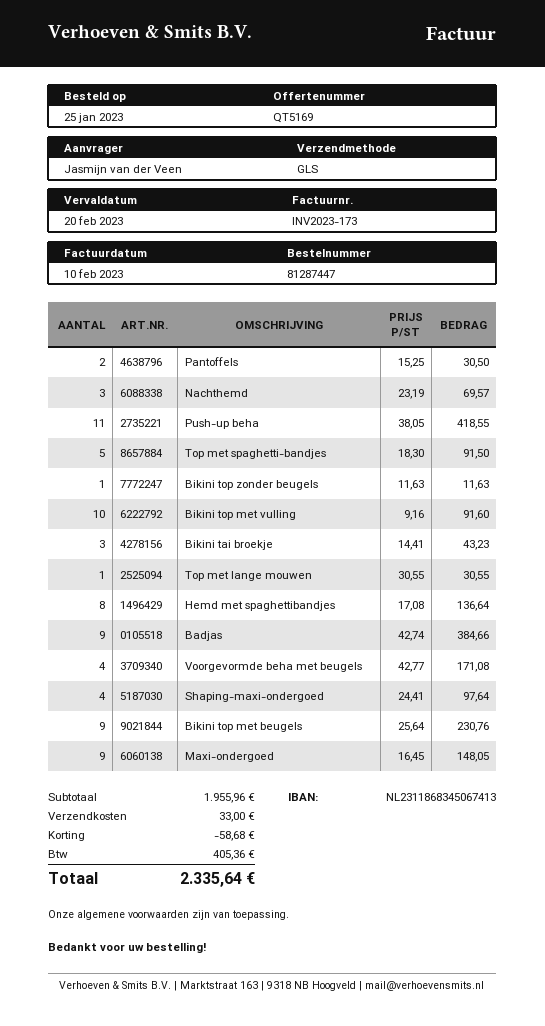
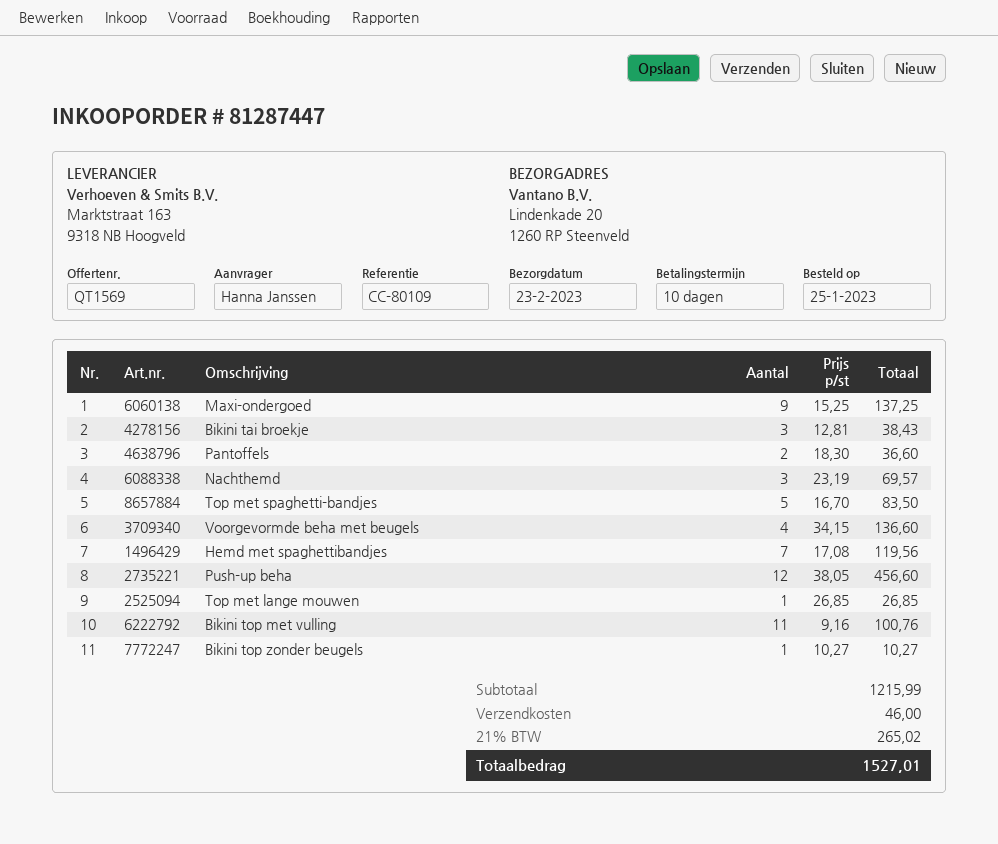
quote number: QT5169 -> QT1569
ordered by: Jasmijn van der Veen -> Hanna Janssen
Pantoffels: 2 x 15.25 = 30.50 -> 2 x 18.30 = 36.60
Push-up beha: 11 x 38.05 = 418.55 -> 12 x 38.05 = 456.60
Top met spaghetti-bandjes: 5 x 18.30 = 91.50 -> 5 x 16.70 = 83.50
Bikini top zonder beugels: 1 x 11.63 = 11.63 -> 1 x 10.27 = 10.27
Bikini top met vulling: 10 x 9.16 = 91.60 -> 11 x 9.16 = 100.76
Bikini tai broekje: 3 x 14.41 = 43.23 -> 3 x 12.81 = 38.43
Top met lange mouwen: 1 x 30.55 = 30.55 -> 1 x 26.85 = 26.85
Hemd met spaghettibandjes: 8 x 17.08 = 136.64 -> 7 x 17.08 = 119.56
Badjas: 9 x 42.74 = 384.66 -> none
Voorgevormde beha met beugels: 4 x 42.77 = 171.08 -> 4 x 34.15 = 136.60
Shaping-maxi-ondergoed: 4 x 24.41 = 97.64 -> none
Bikini top met beugels: 9 x 25.64 = 230.76 -> none
Maxi-ondergoed: 9 x 16.45 = 148.05 -> 9 x 15.25 = 137.25
subtotal: 1955.96 -> 1215.99
discount: 58.68 -> none
shipping: 33.00 -> 46.00
tax: 405.36 -> 265.02
total: 2335.64 -> 1527.01

